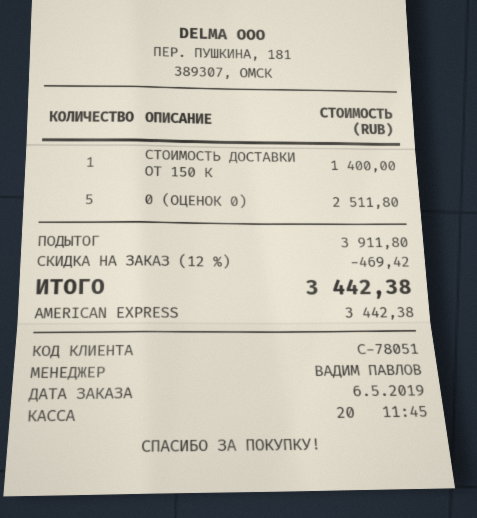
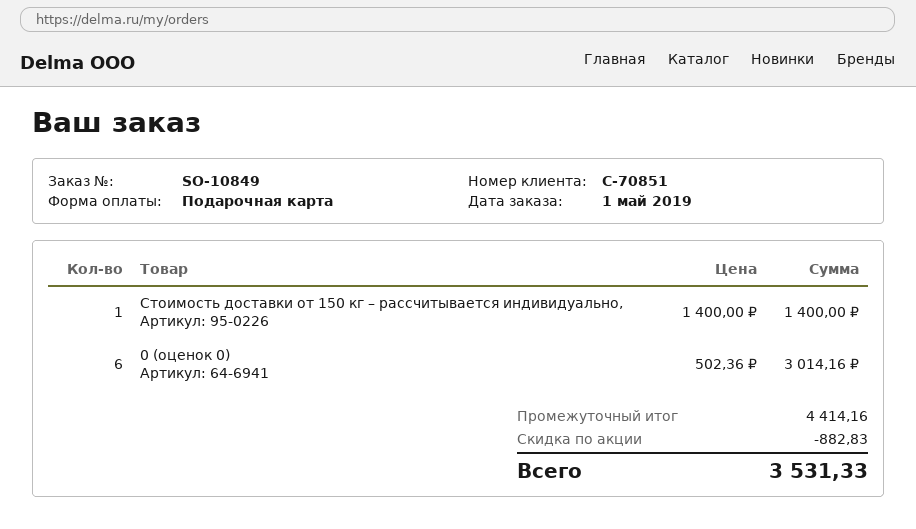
order date: 2019-05-06 -> 2019-05-01
customer number: C-78051 -> C-70851
payment method: American Express -> gift card
0 (ОЦЕНОК 0): 5 for 2511.80 -> 6 for 3014.16
subtotal: 3911.80 -> 4414.16
discount: 469.42 -> 882.83
total: 3442.38 -> 3531.33

